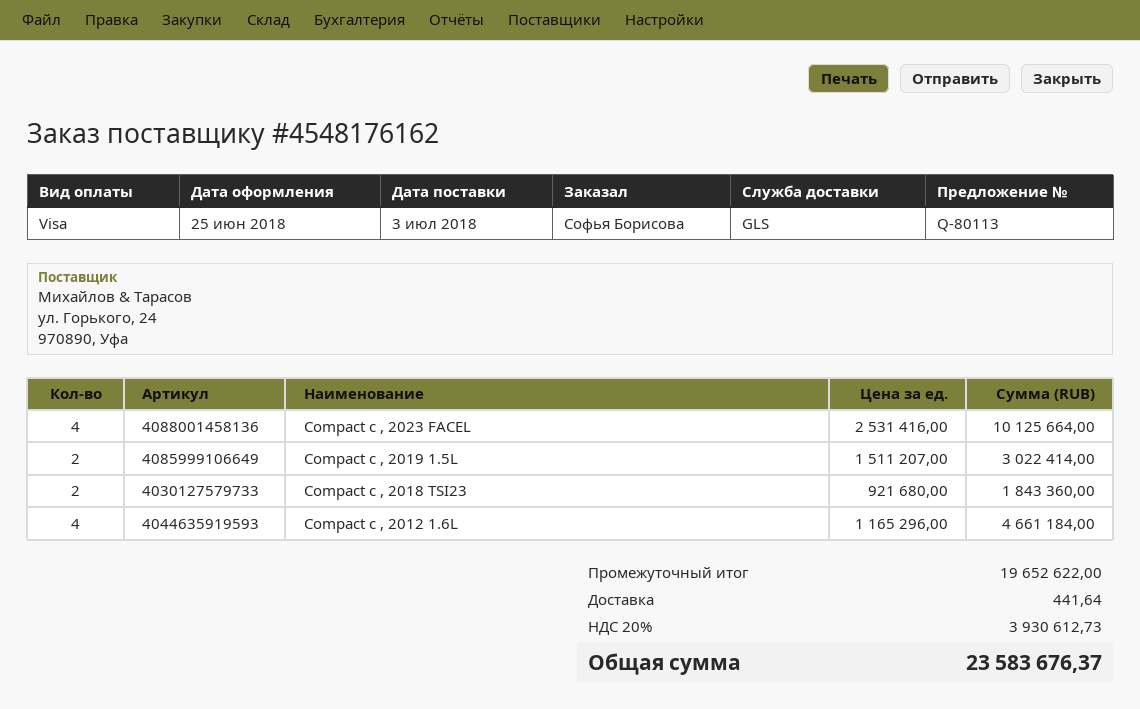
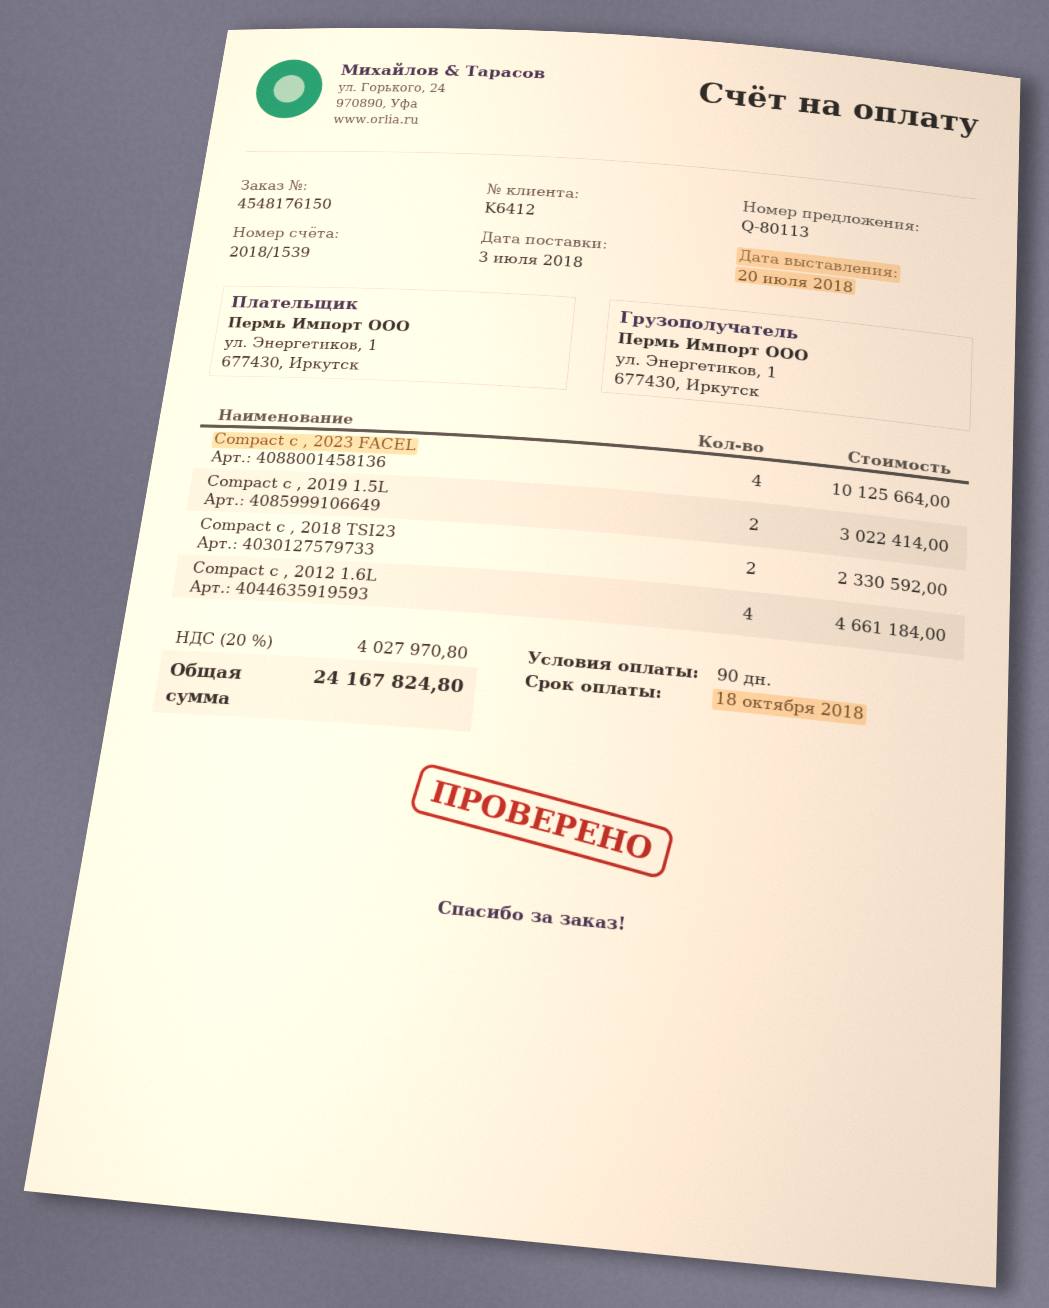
order number: 4548176162 -> 4548176150
Compact c , 2018 TSI23: 2 for 1843360.00 -> 2 for 2330592.00
shipping: 441.64 -> none
tax: 20% = 3930612.73 -> 20% = 4027970.80
total: 23583676.37 -> 24167824.80

